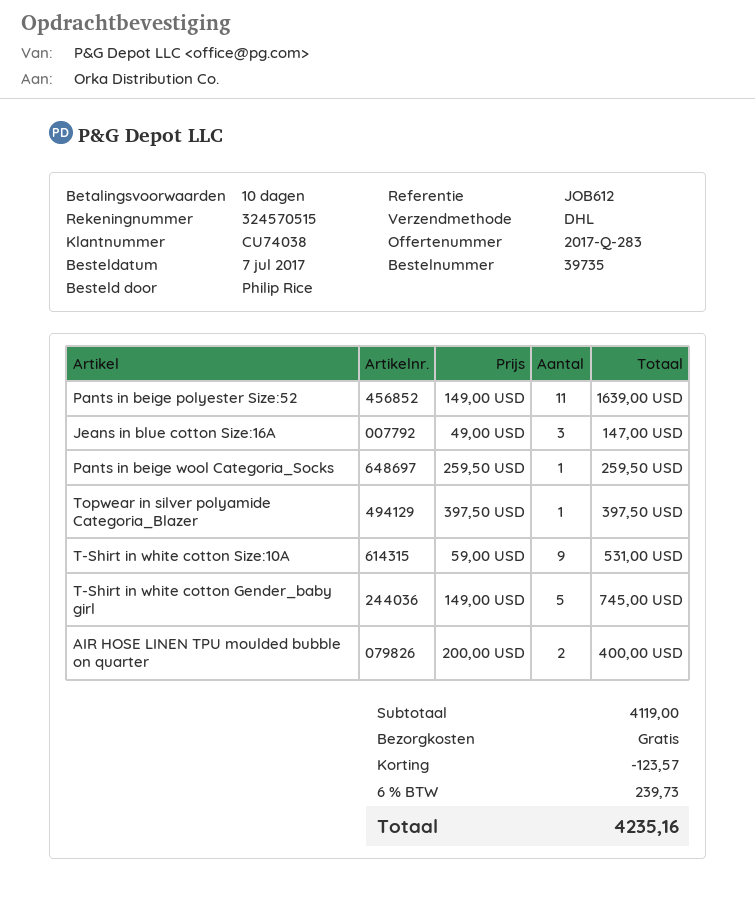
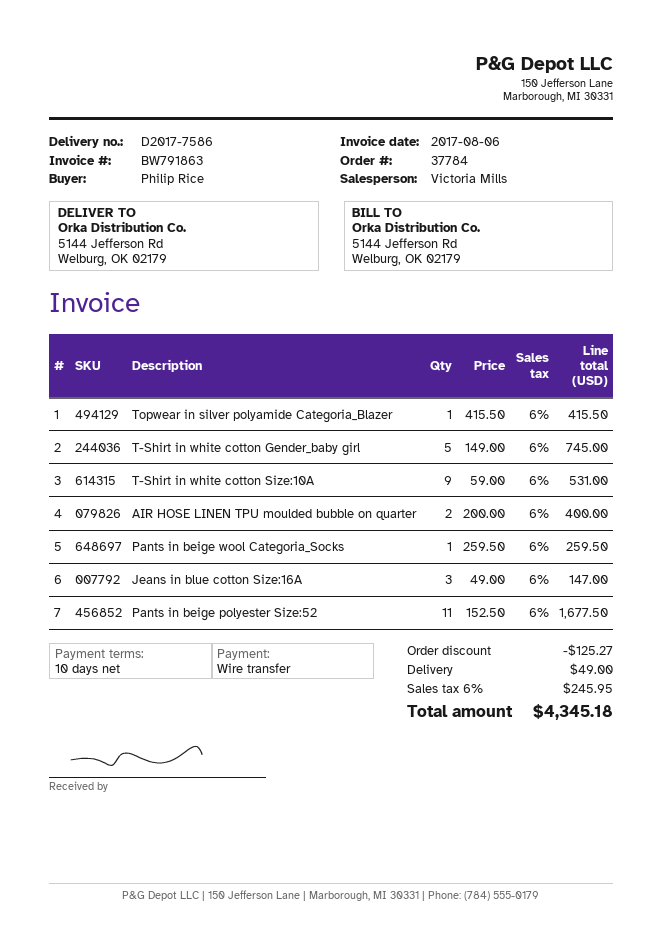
order number: 39735 -> 37784
Pants in beige polyester Size:52: 11 x 149.00 = 1639.00 -> 11 x 152.50 = 1677.50
Topwear in silver polyamide Categoria_Blazer: 1 x 397.50 = 397.50 -> 1 x 415.50 = 415.50
discount: 123.57 -> 125.27
shipping: 0.00 -> 49.00
tax: 6% = 239.73 -> 6% = 245.95
total: 4235.16 -> 4345.18

